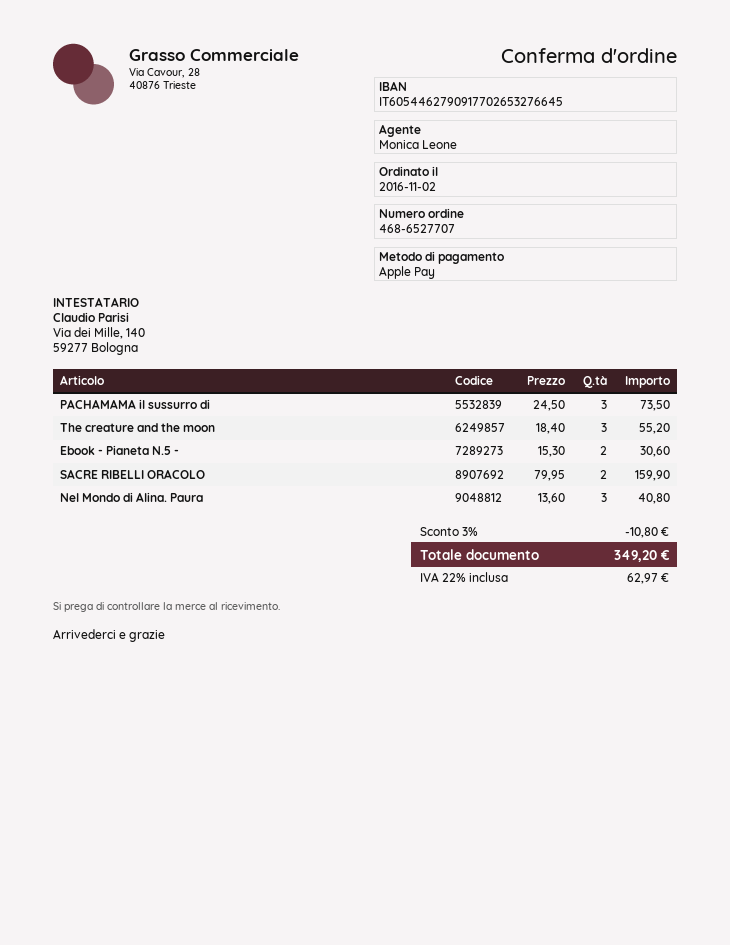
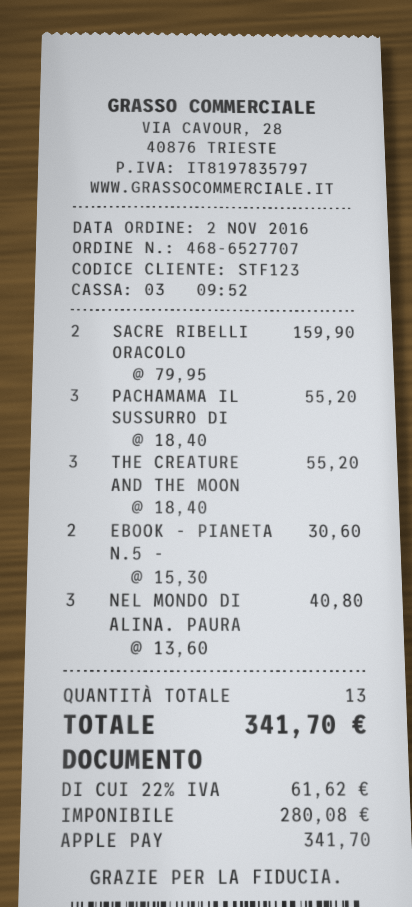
PACHAMAMA il sussurro di: 3 x 24.50 = 73.50 -> 3 x 18.40 = 55.20
discount: 3% = 10.80 -> none
tax: 22% = 62.97 -> 22% = 61.62
total: 349.20 -> 341.70

